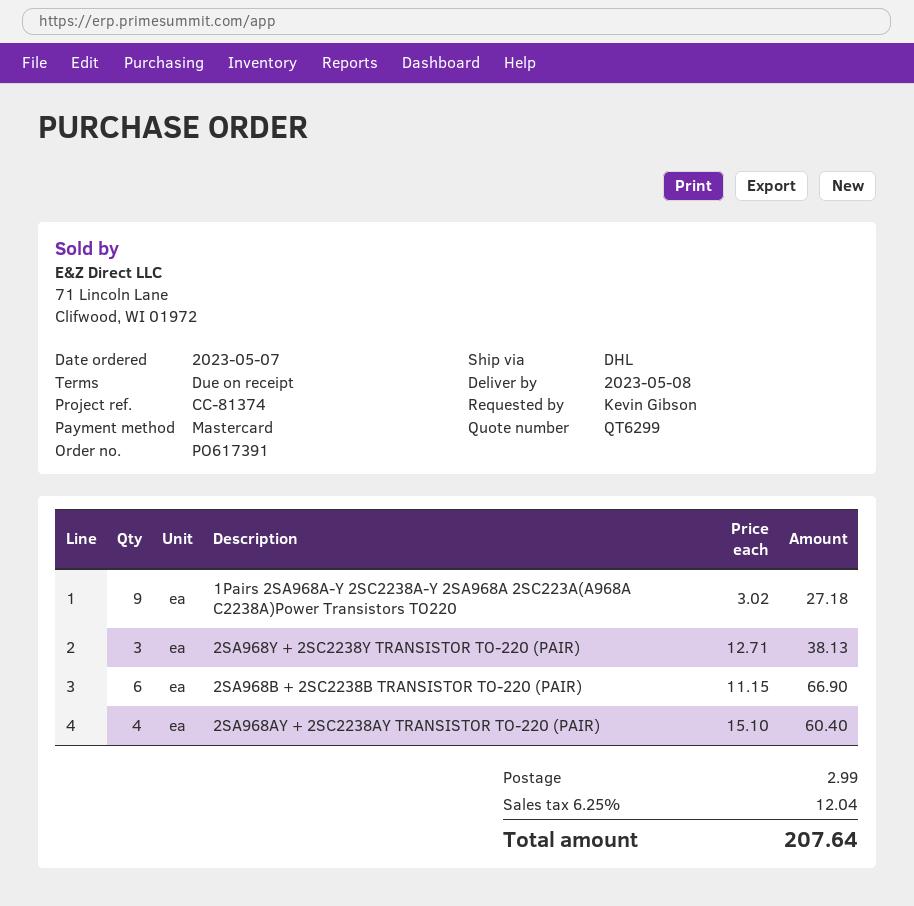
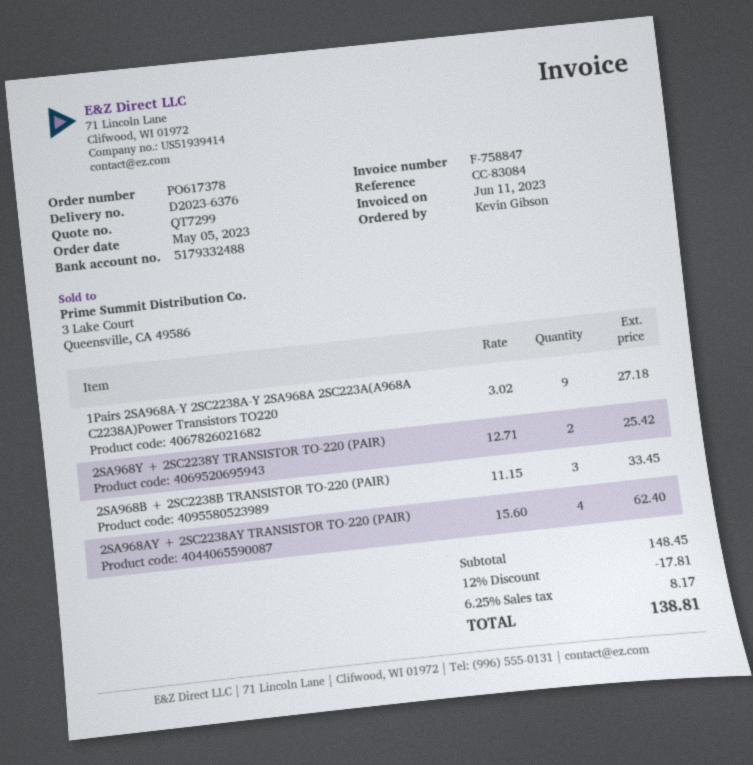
quote number: QT6299 -> QT7299
order number: PO617391 -> PO617378
order date: 2023-05-07 -> 2023-05-05
reference: CC-81374 -> CC-83084
2SA968Y + 2SC2238Y TRANSISTOR TO-220 (PAIR): 3 x 12.71 = 38.13 -> 2 x 12.71 = 25.42
2SA968B + 2SC2238B TRANSISTOR TO-220 (PAIR): 6 x 11.15 = 66.90 -> 3 x 11.15 = 33.45
2SA968AY + 2SC2238AY TRANSISTOR TO-220 (PAIR): 4 x 15.10 = 60.40 -> 4 x 15.60 = 62.40
discount: none -> 12% = 17.81
shipping: 2.99 -> none
tax: 6.25% = 12.04 -> 6.25% = 8.17
total: 207.64 -> 138.81

